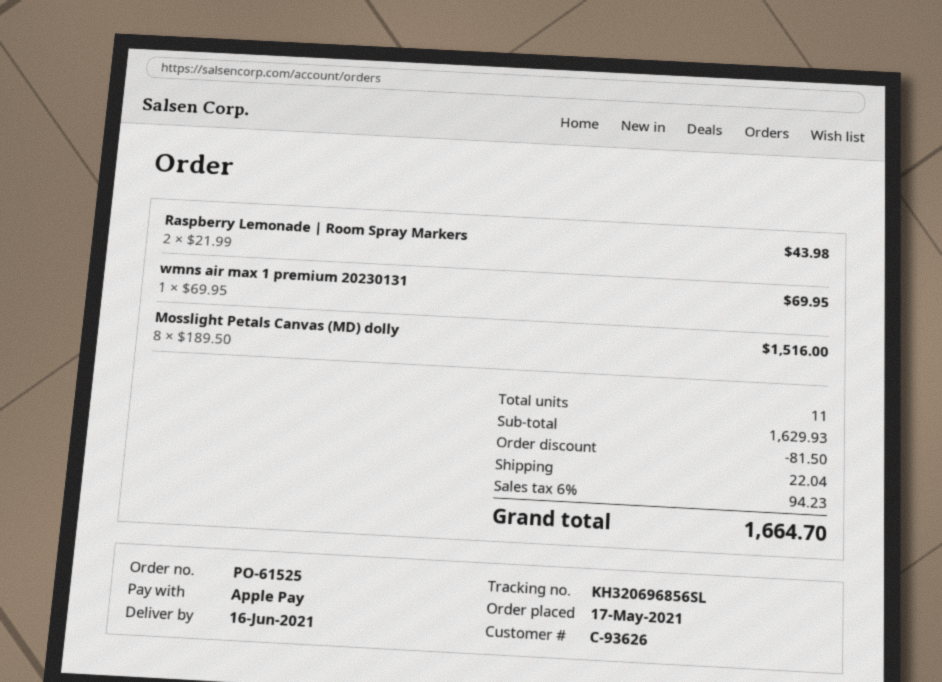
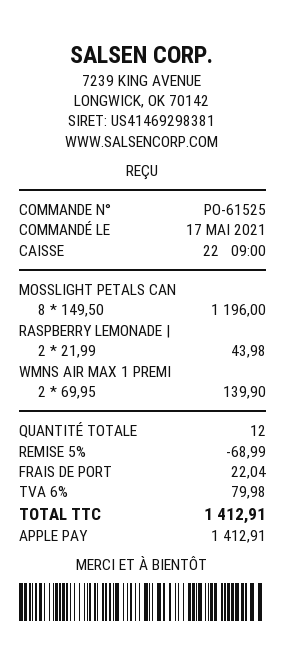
wmns air max 1 premium 20230131: 1 x 69.95 = 69.95 -> 2 x 69.95 = 139.90
Mosslight Petals Canvas (MD) dolly: 8 x 189.50 = 1516.00 -> 8 x 149.50 = 1196.00
total quantity: 11 -> 12
discount: 81.50 -> 68.99
tax: 6% = 94.23 -> 6% = 79.98
total: 1664.70 -> 1412.91

